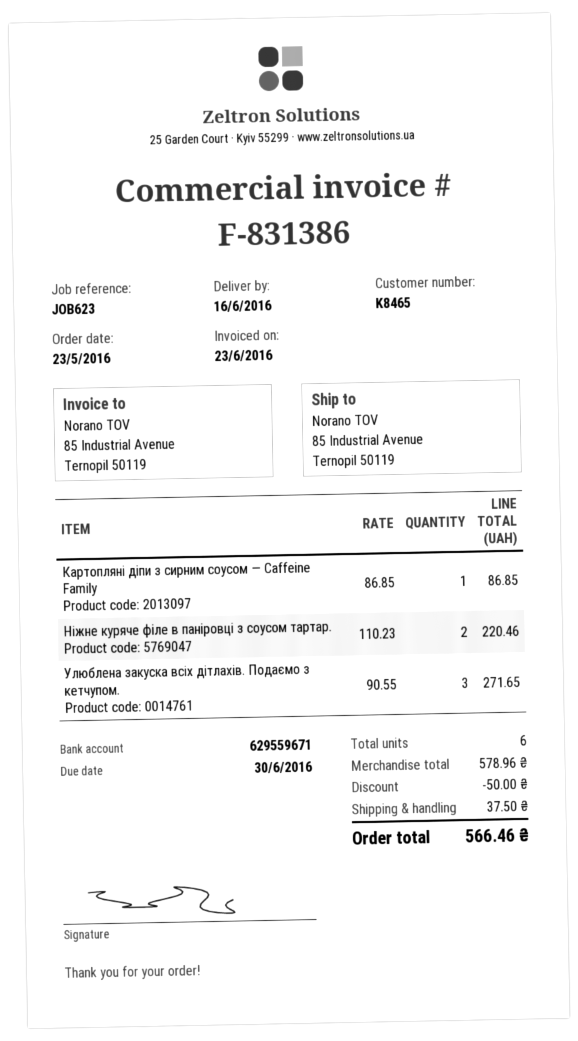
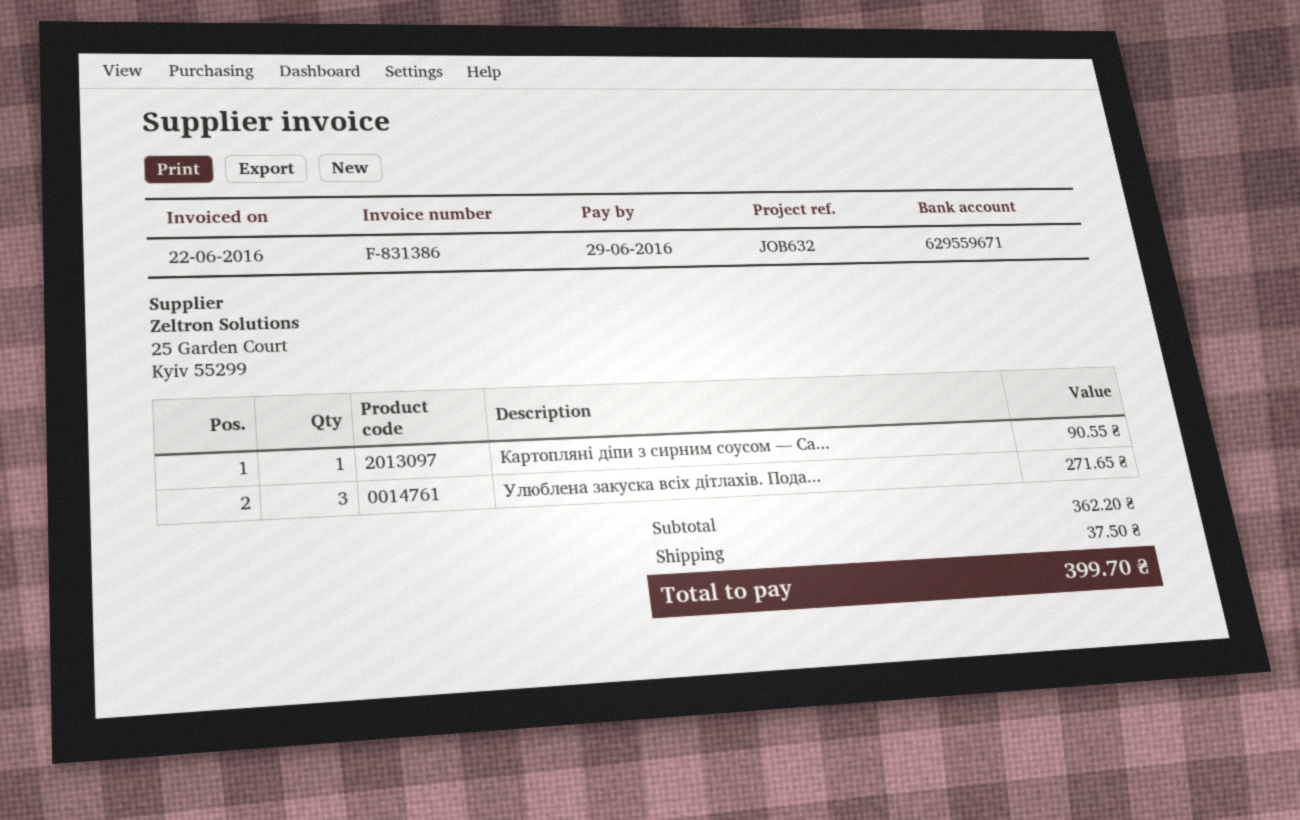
invoice date: 2016-06-23 -> 2016-06-22
due date: 2016-06-30 -> 2016-06-29
reference: JOB623 -> JOB632
Картопляні діпи з сирним соусом — Caffeine Family: 1 for 86.85 -> 1 for 90.55
Ніжне куряче філе в паніровці з соусом тартар.: 2 for 220.46 -> none
subtotal: 578.96 -> 362.20
discount: 50.00 -> none
total: 566.46 -> 399.70

